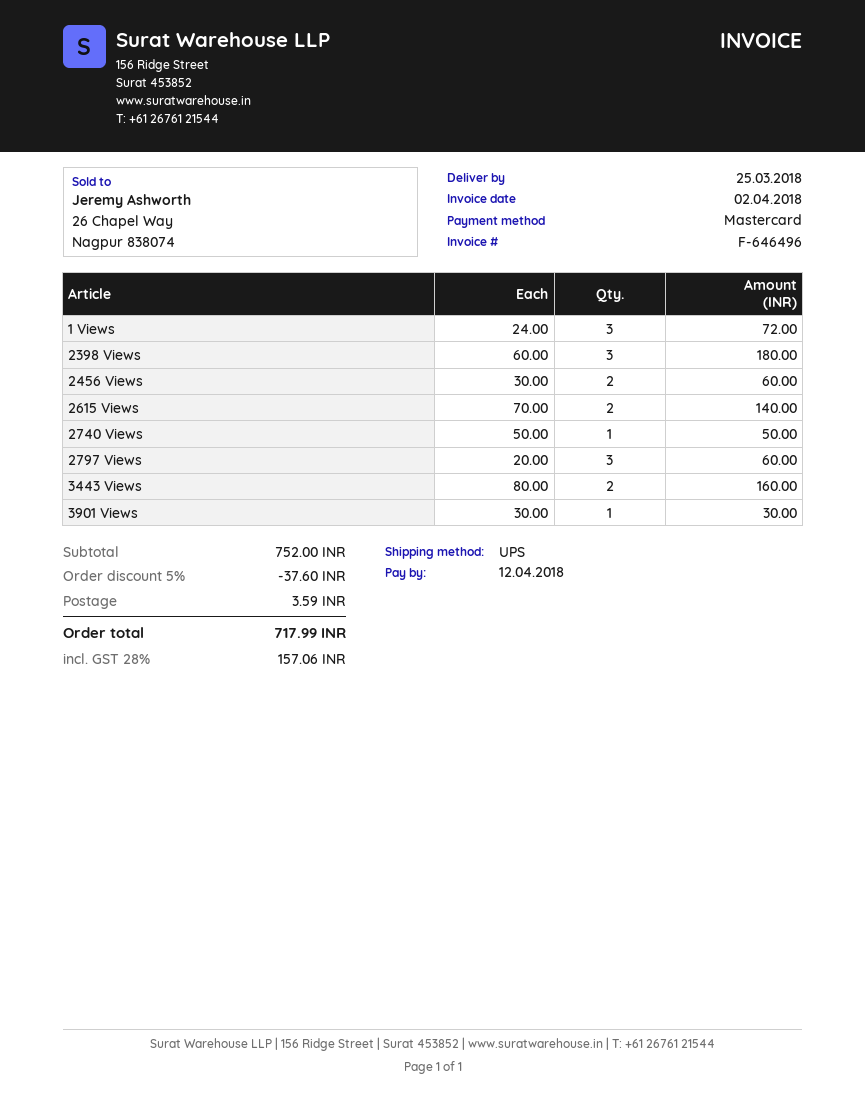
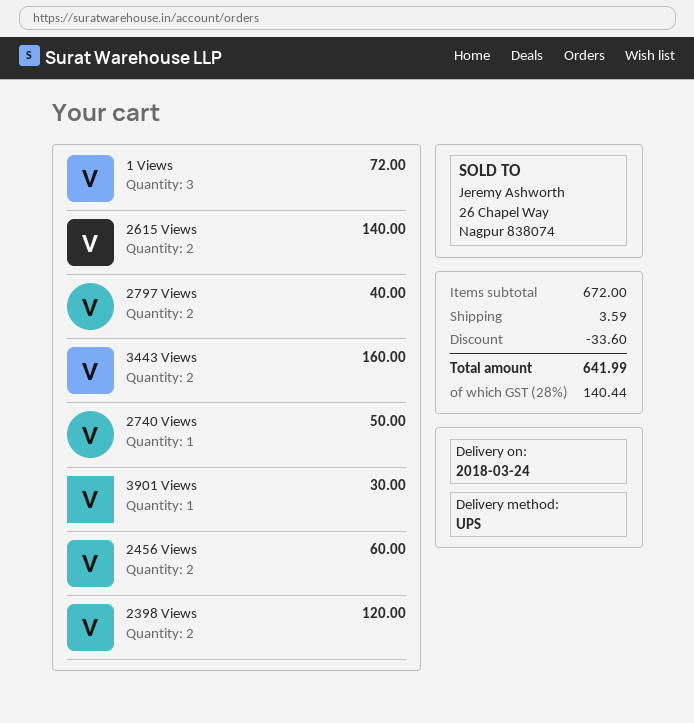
delivery date: 2018-03-25 -> 2018-03-24
2398 Views: 3 for 180.00 -> 2 for 120.00
2797 Views: 3 for 60.00 -> 2 for 40.00
subtotal: 752.00 -> 672.00
discount: 37.60 -> 33.60
tax: 28% = 157.06 -> 28% = 140.44
total: 717.99 -> 641.99

